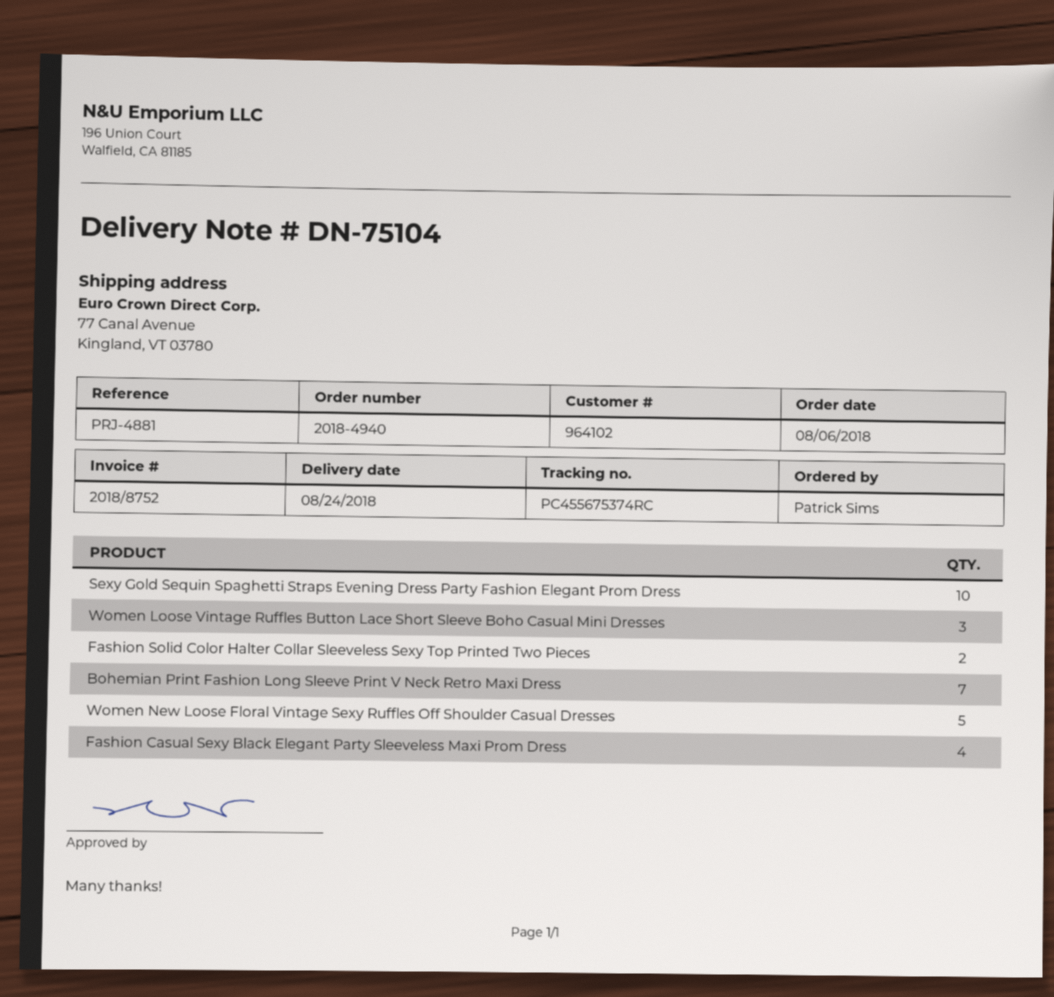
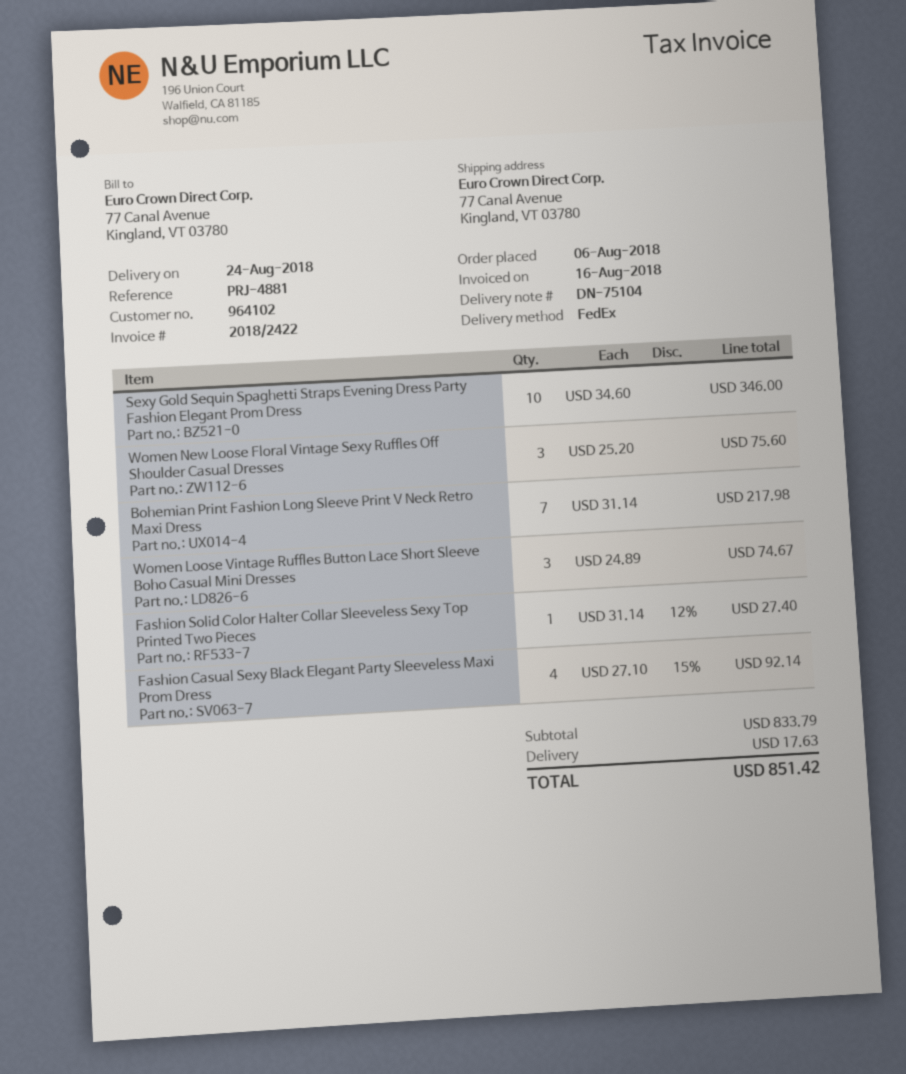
invoice number: 2018/8752 -> 2018/2422
Fashion Solid Color Halter Collar Sleeveless Sexy Top Printed Two Pieces: 2 -> 1
Women New Loose Floral Vintage Sexy Ruffles Off Shoulder Casual Dresses: 5 -> 3

